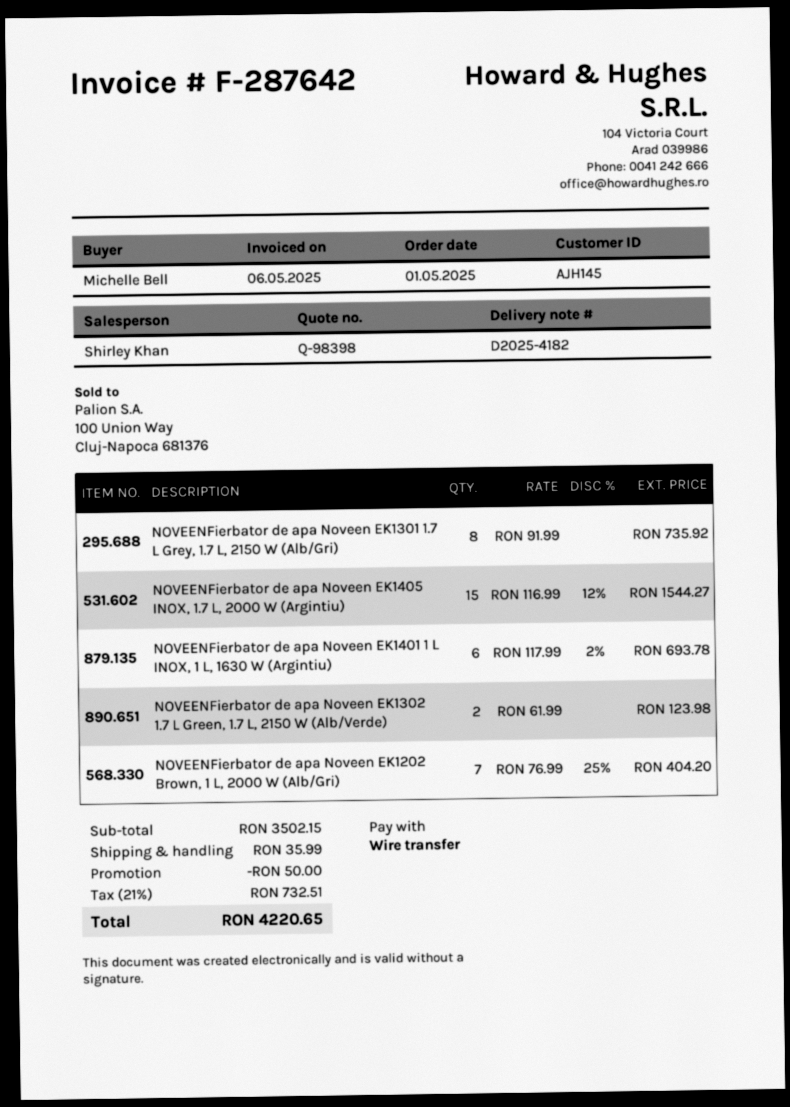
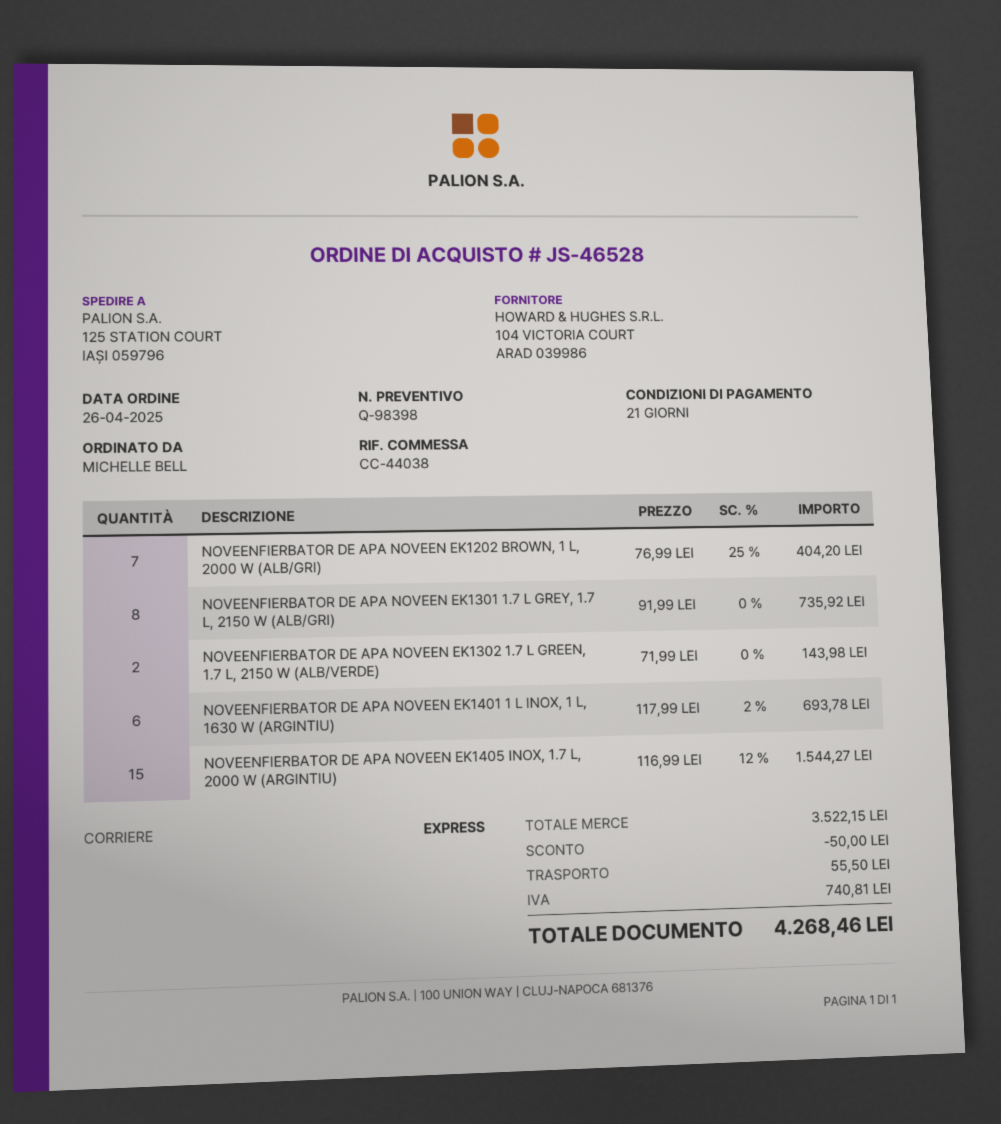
order date: 2025-05-01 -> 2025-04-26
NOVEENFierbator de apa Noveen EK1302 1.7 L Green, 1.7 L, 2150 W (Alb/Verde): 2 x 61.99 = 123.98 -> 2 x 71.99 = 143.98
subtotal: 3502.15 -> 3522.15
shipping: 35.99 -> 55.50
tax: 732.51 -> 740.81
total: 4220.65 -> 4268.46

